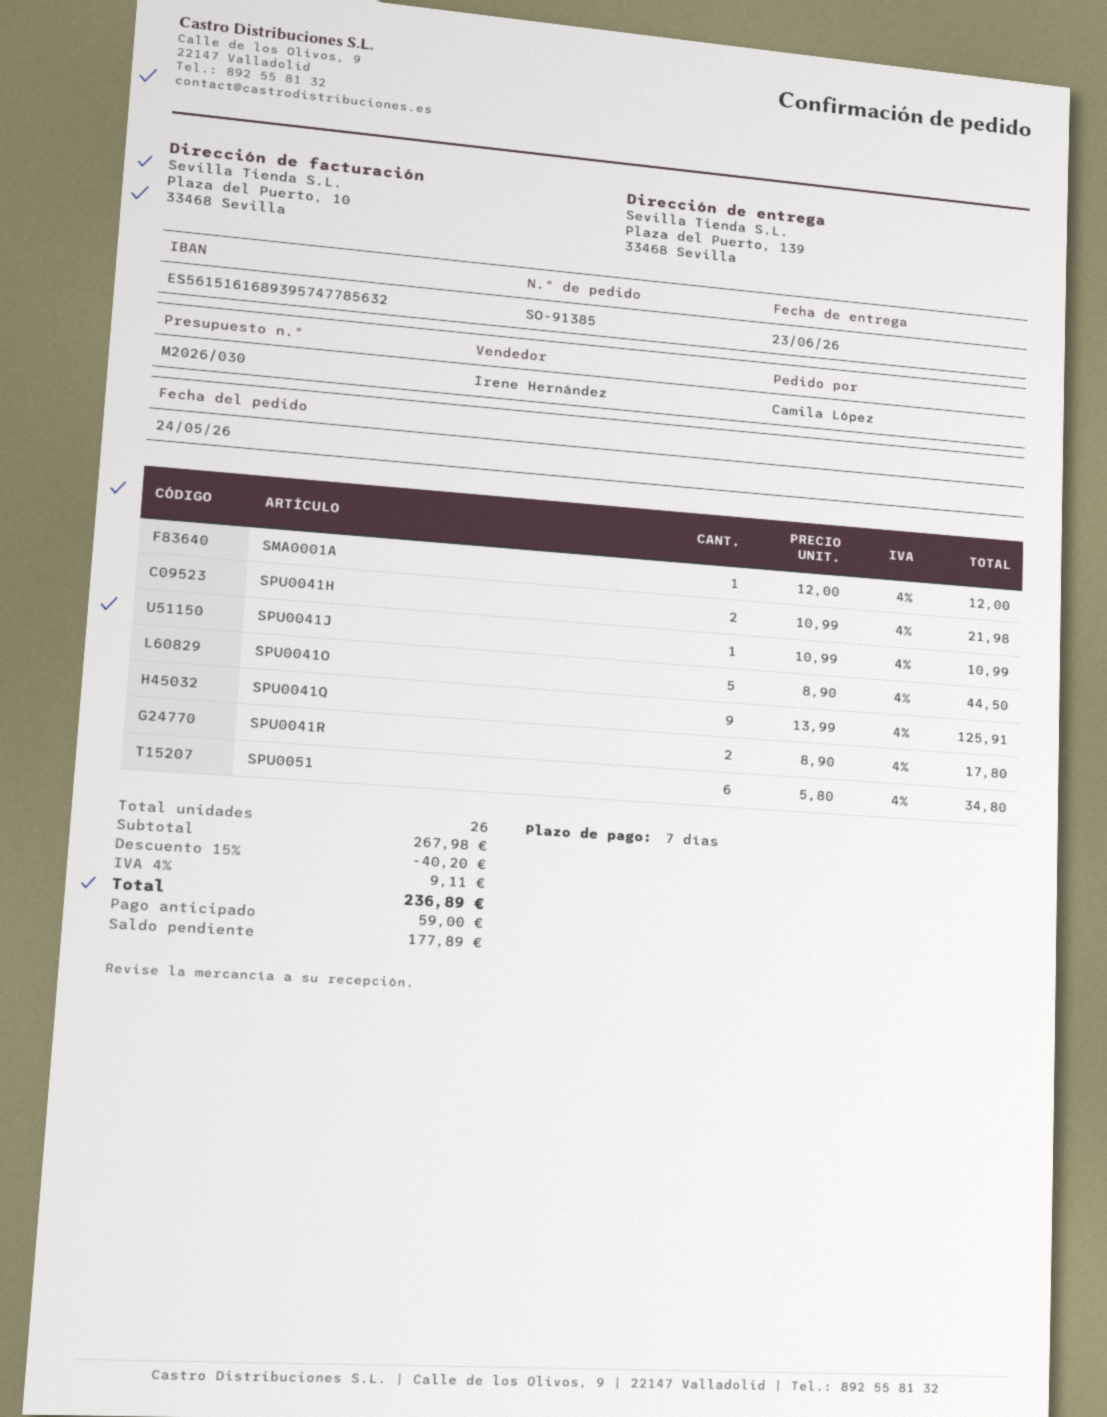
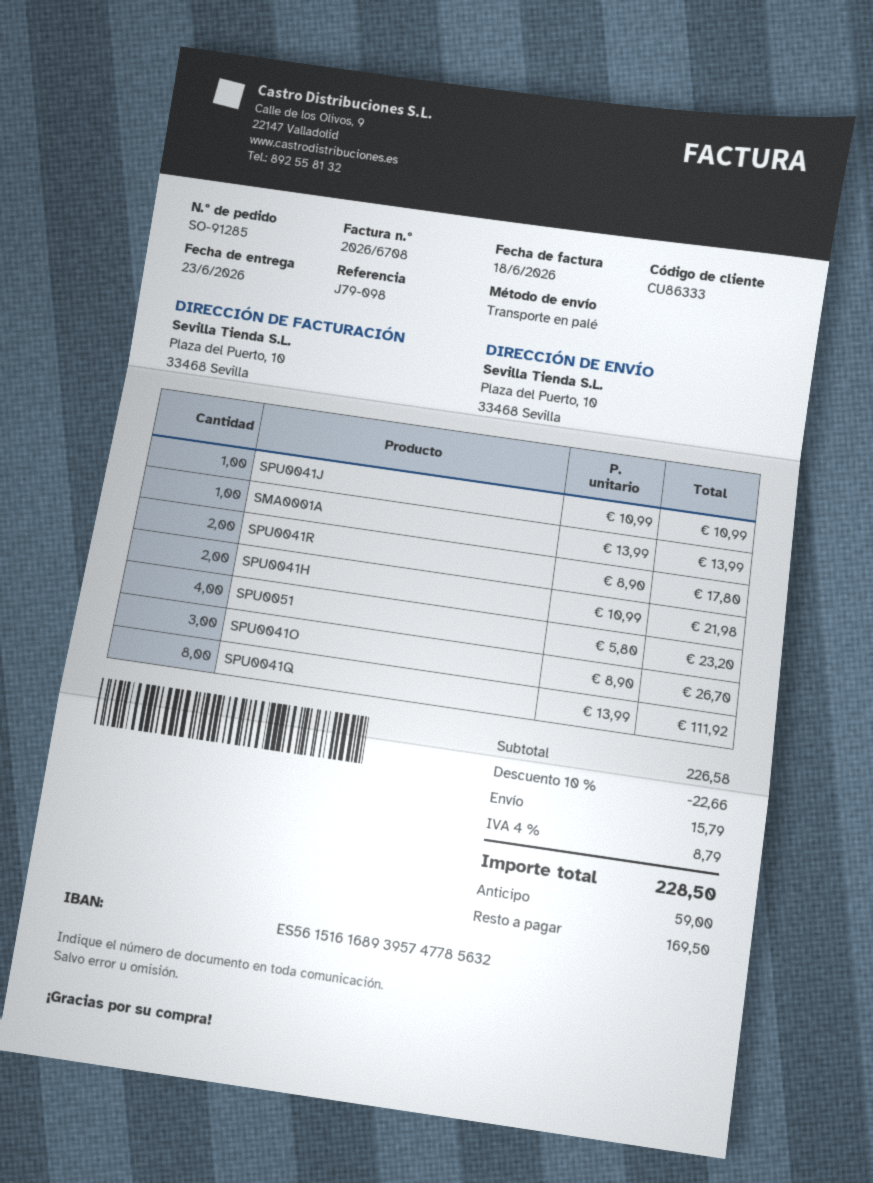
order number: SO-91385 -> SO-91285
ship to: Plaza del Puerto, 139, 33468 Sevilla -> Plaza del Puerto, 10, 33468 Sevilla
SMA0001A: 1 x 12.00 = 12.00 -> 1 x 13.99 = 13.99
SPU0041O: 5 x 8.90 = 44.50 -> 3 x 8.90 = 26.70
SPU0041Q: 9 x 13.99 = 125.91 -> 8 x 13.99 = 111.92
SPU0051: 6 x 5.80 = 34.80 -> 4 x 5.80 = 23.20
subtotal: 267.98 -> 226.58
discount: 15% = 40.20 -> 10% = 22.66
shipping: none -> 15.79
tax: 4% = 9.11 -> 4% = 8.79
total: 236.89 -> 228.50
balance: 177.89 -> 169.50

